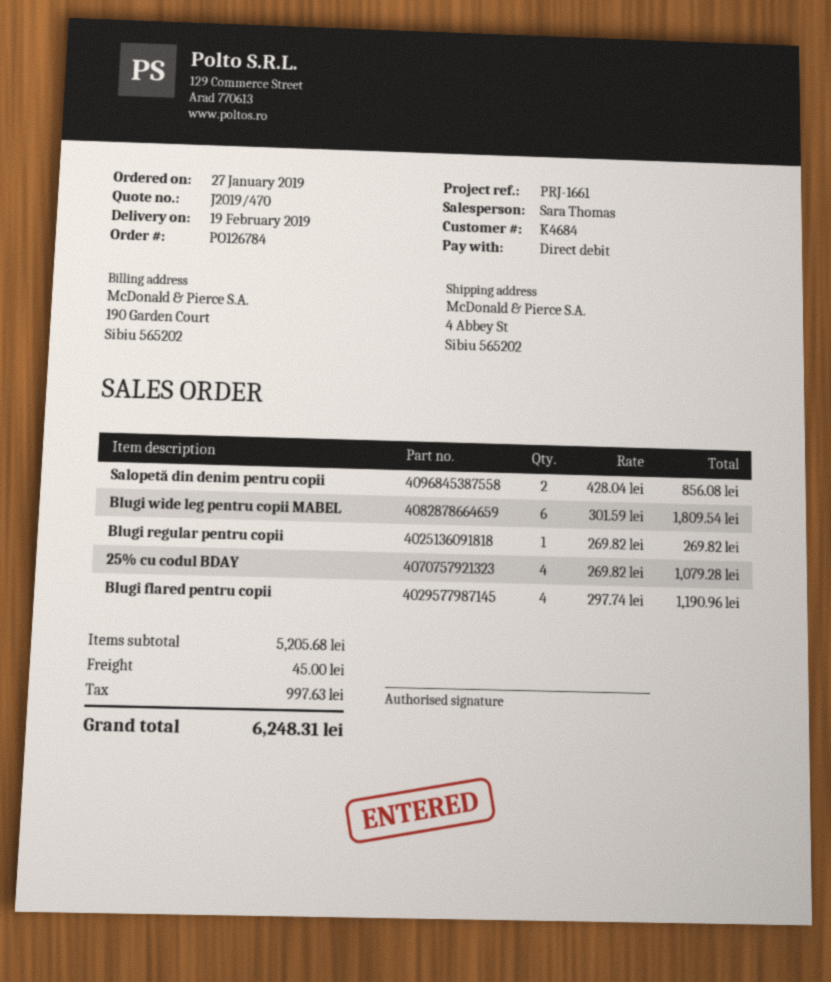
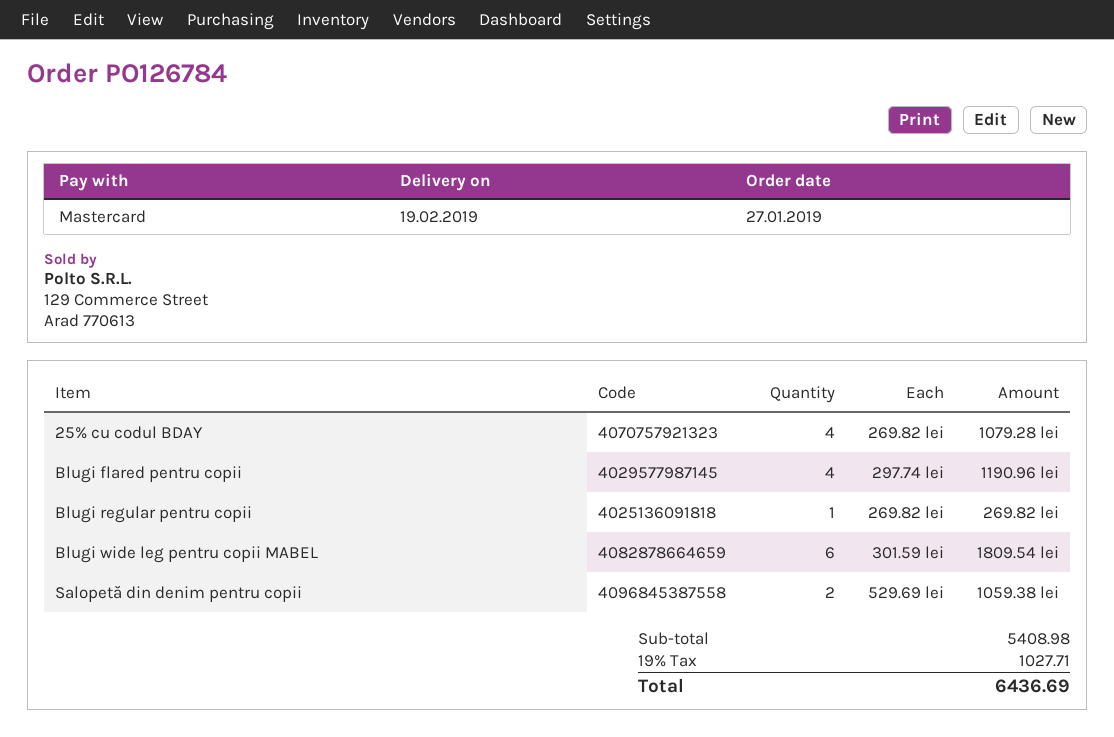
payment method: direct debit -> Mastercard
Salopetă din denim pentru copii: 2 x 428.04 = 856.08 -> 2 x 529.69 = 1059.38
subtotal: 5205.68 -> 5408.98
shipping: 45.00 -> none
tax: 997.63 -> 1027.71
total: 6248.31 -> 6436.69

